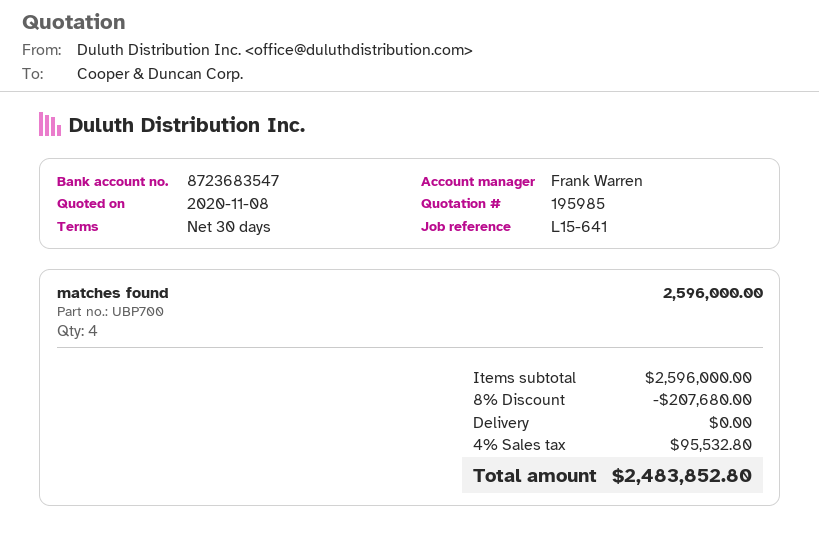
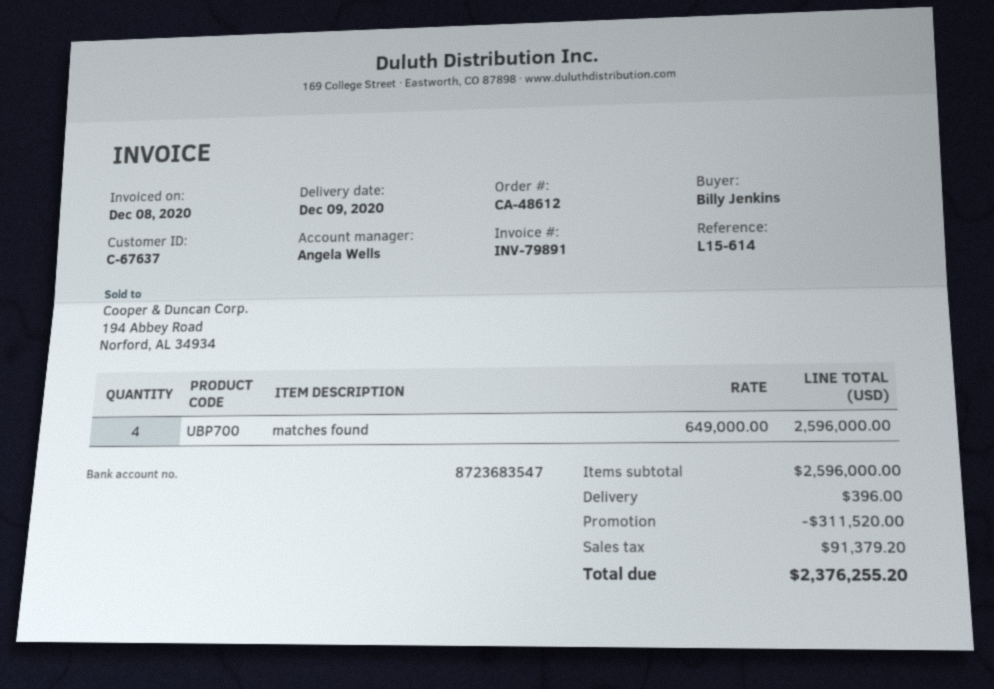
reference: L15-641 -> L15-614
sales rep: Frank Warren -> Angela Wells
discount: 207680.00 -> 311520.00
shipping: 0.00 -> 396.00
tax: 95532.80 -> 91379.20
total: 2483852.80 -> 2376255.20

